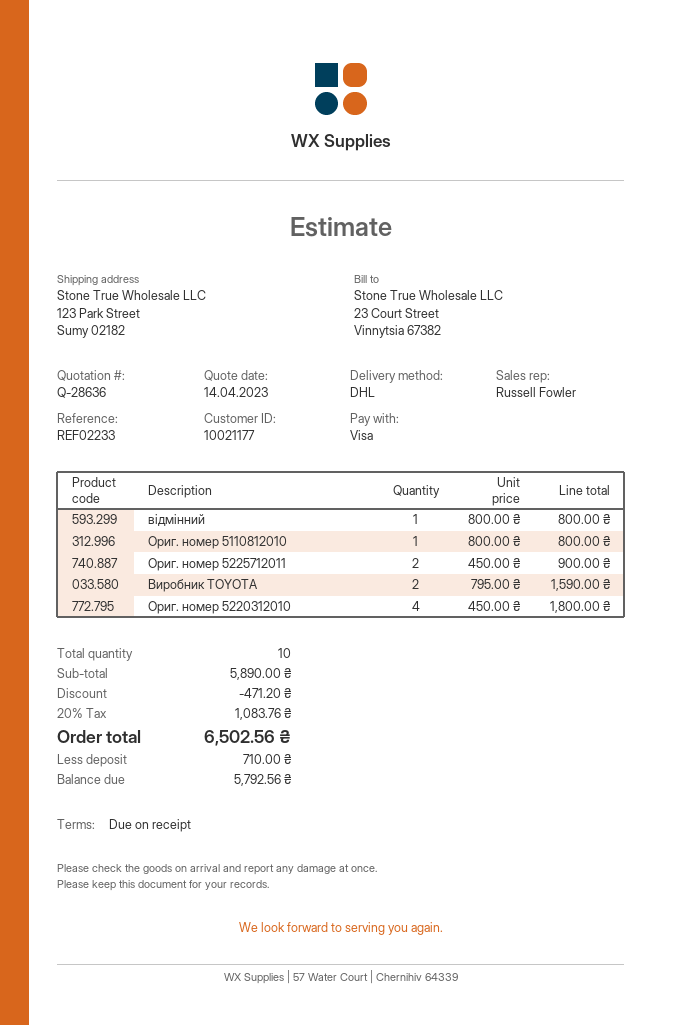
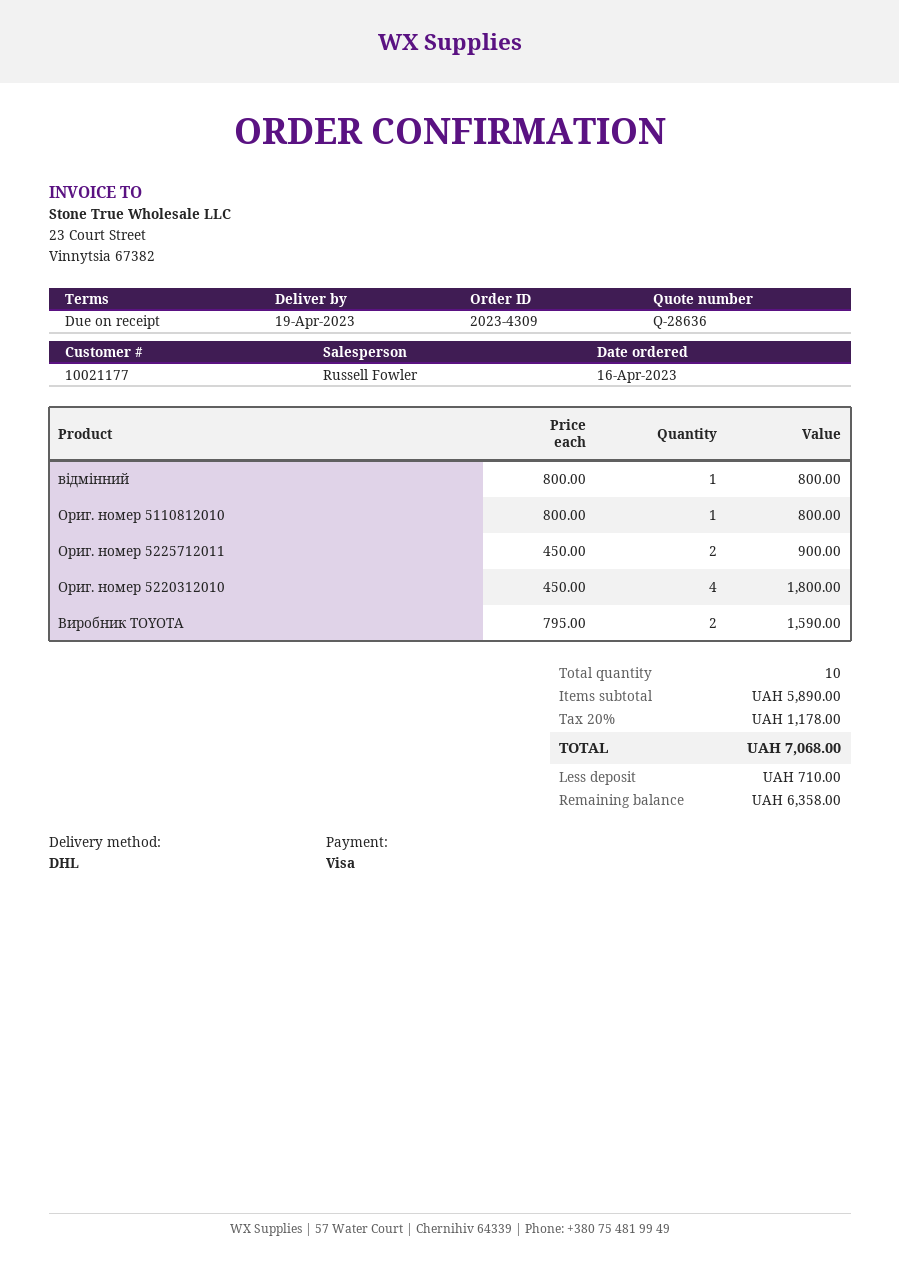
discount: 471.20 -> none
tax: 20% = 1083.76 -> 20% = 1178.00
total: 6502.56 -> 7068.00
balance: 5792.56 -> 6358.00

